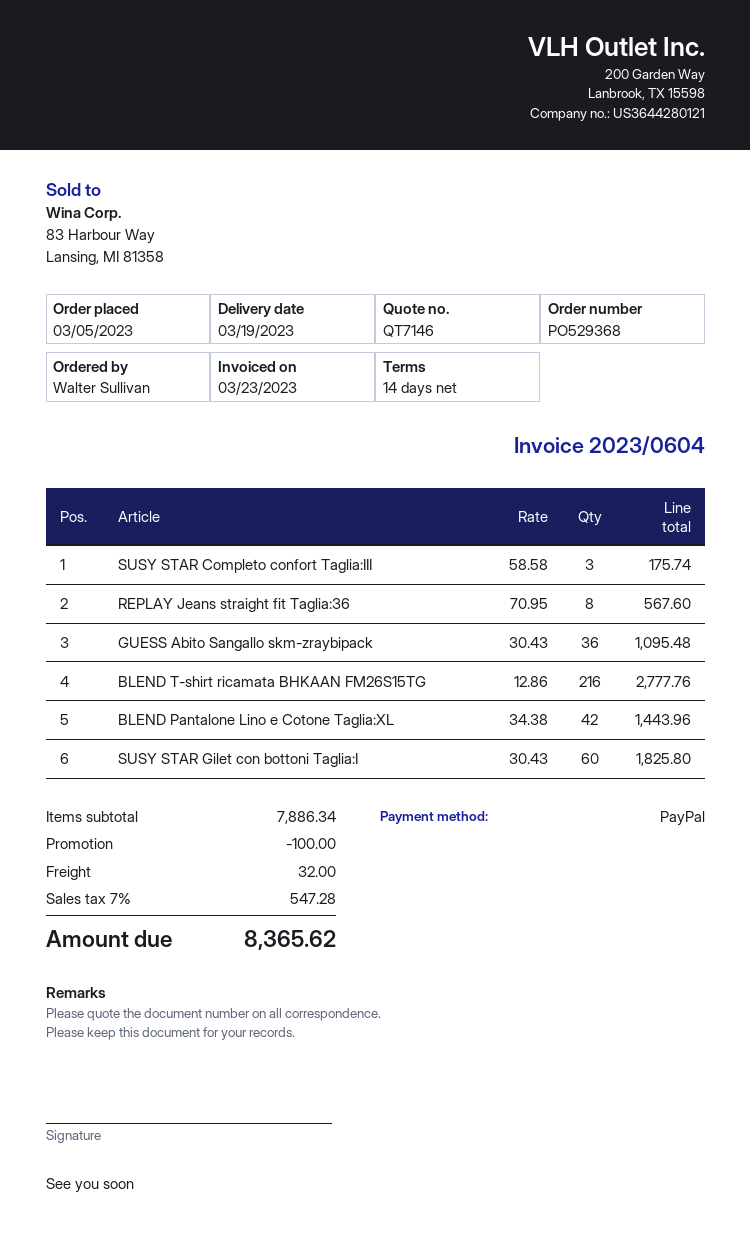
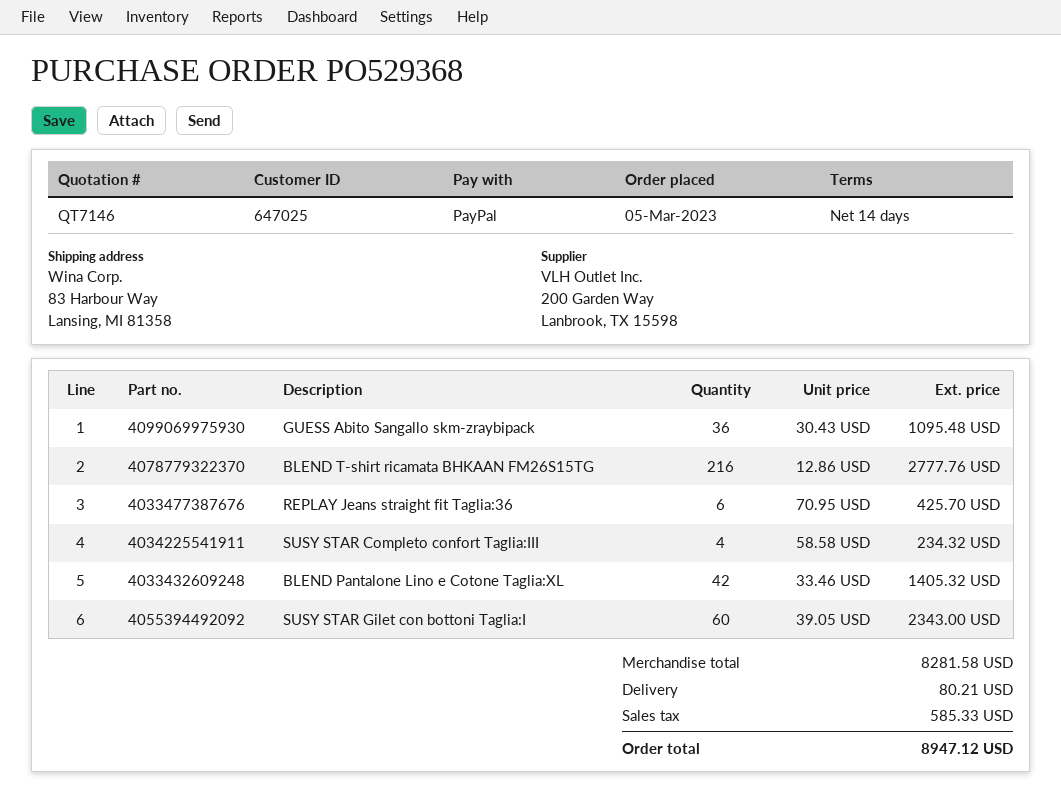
SUSY STAR Completo confort Taglia:III: 3 x 58.58 = 175.74 -> 4 x 58.58 = 234.32
REPLAY Jeans straight fit Taglia:36: 8 x 70.95 = 567.60 -> 6 x 70.95 = 425.70
BLEND Pantalone Lino e Cotone Taglia:XL: 42 x 34.38 = 1443.96 -> 42 x 33.46 = 1405.32
SUSY STAR Gilet con bottoni Taglia:I: 60 x 30.43 = 1825.80 -> 60 x 39.05 = 2343.00
subtotal: 7886.34 -> 8281.58
discount: 100.00 -> none
shipping: 32.00 -> 80.21
tax: 547.28 -> 585.33
total: 8365.62 -> 8947.12

